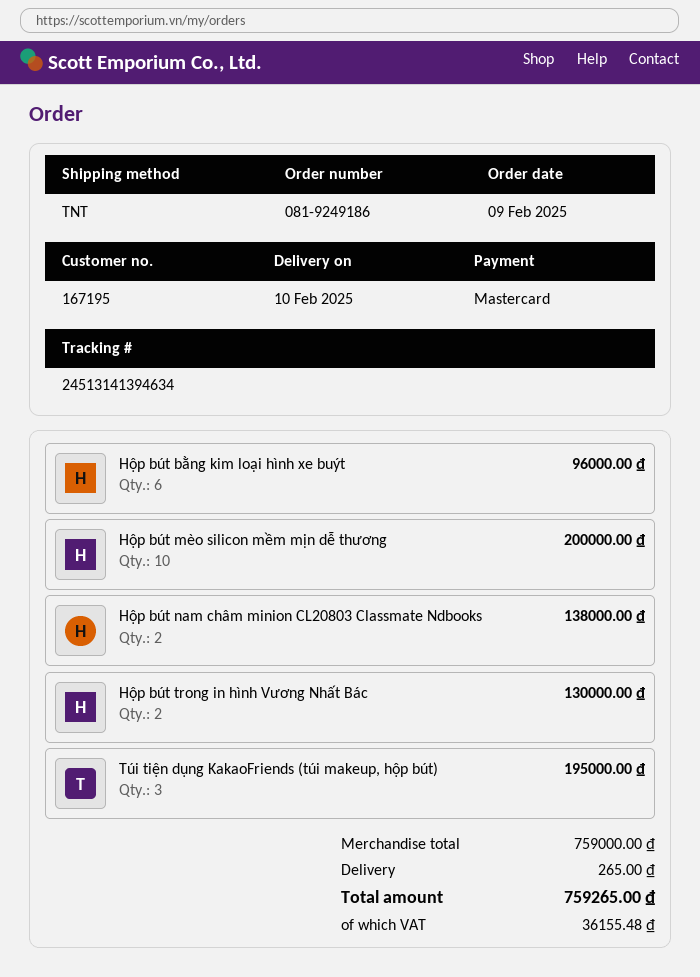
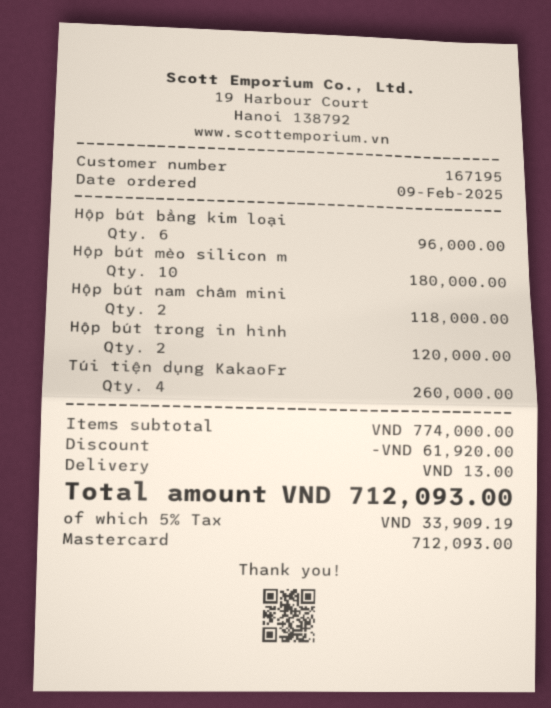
Hộp bút mèo silicon mềm mịn dễ thương: 10 for 200000.00 -> 10 for 180000.00
Hộp bút nam châm minion CL20803 Classmate Ndbooks: 2 for 138000.00 -> 2 for 118000.00
Hộp bút trong in hình Vương Nhất Bác: 2 for 130000.00 -> 2 for 120000.00
Túi tiện dụng KakaoFriends (túi makeup, hộp bút): 3 for 195000.00 -> 4 for 260000.00
subtotal: 759000.00 -> 774000.00
discount: none -> 61920.00
shipping: 265.00 -> 13.00
tax: 36155.48 -> 33909.19
total: 759265.00 -> 712093.00

